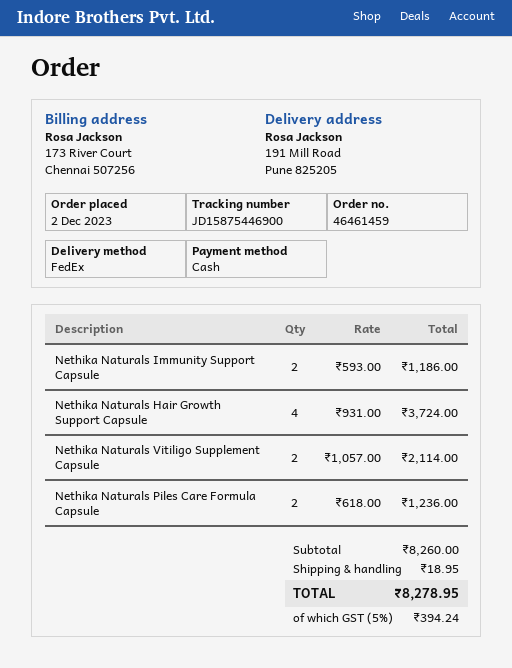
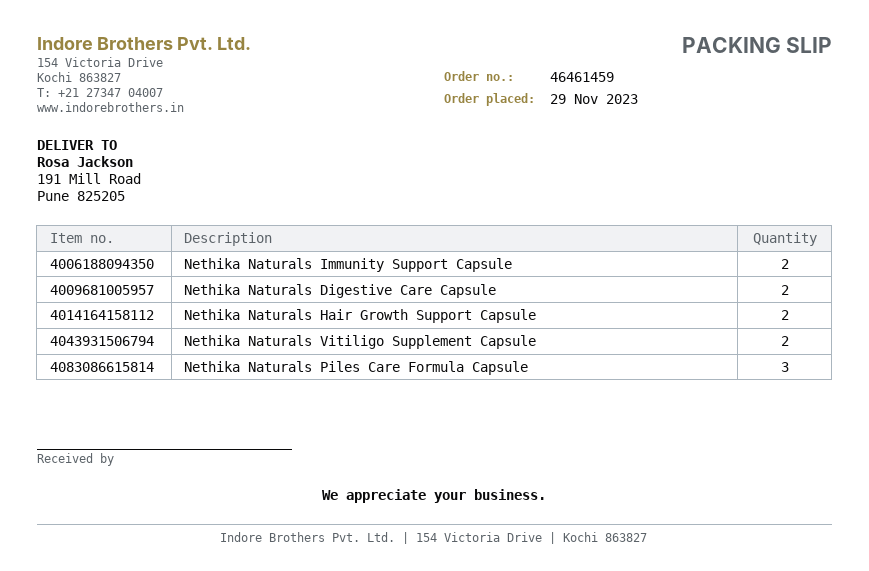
order date: 2023-12-02 -> 2023-11-29
Nethika Naturals Hair Growth Support Capsule: 4 -> 2
Nethika Naturals Piles Care Formula Capsule: 2 -> 3
Nethika Naturals Digestive Care Capsule: none -> 2

